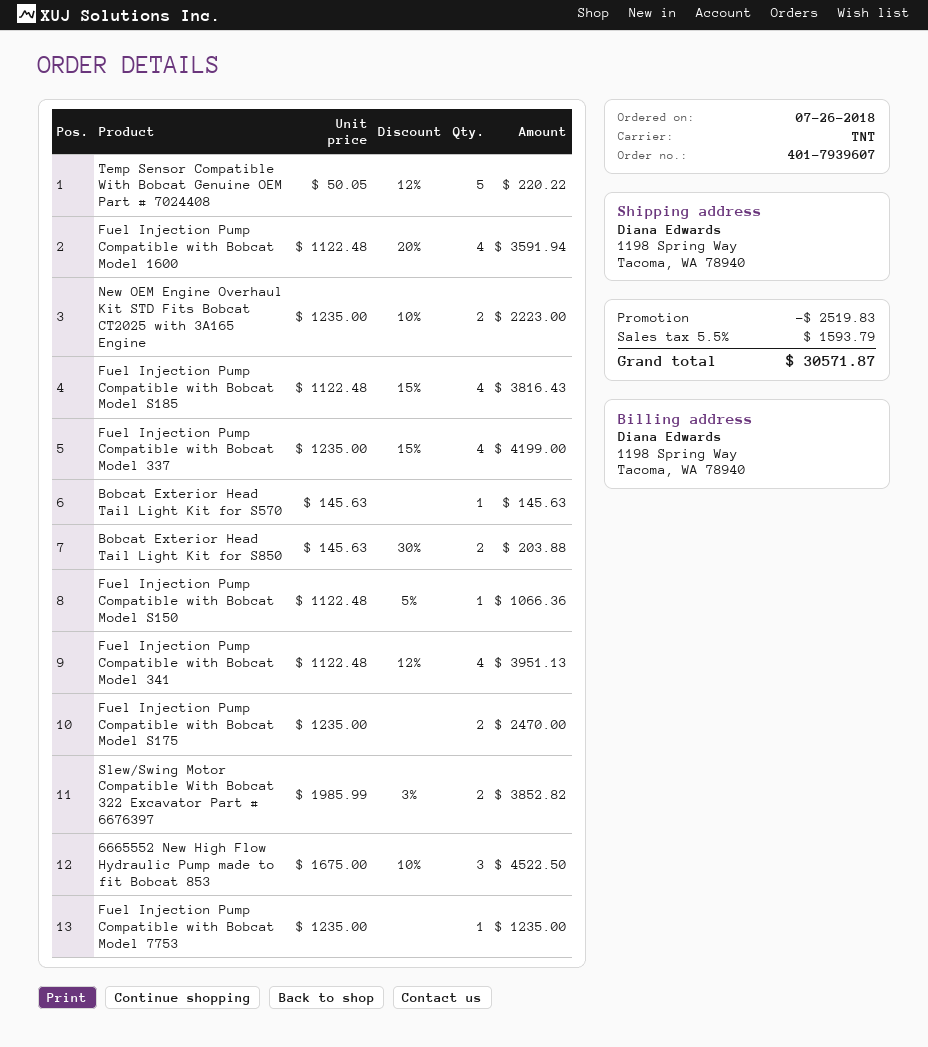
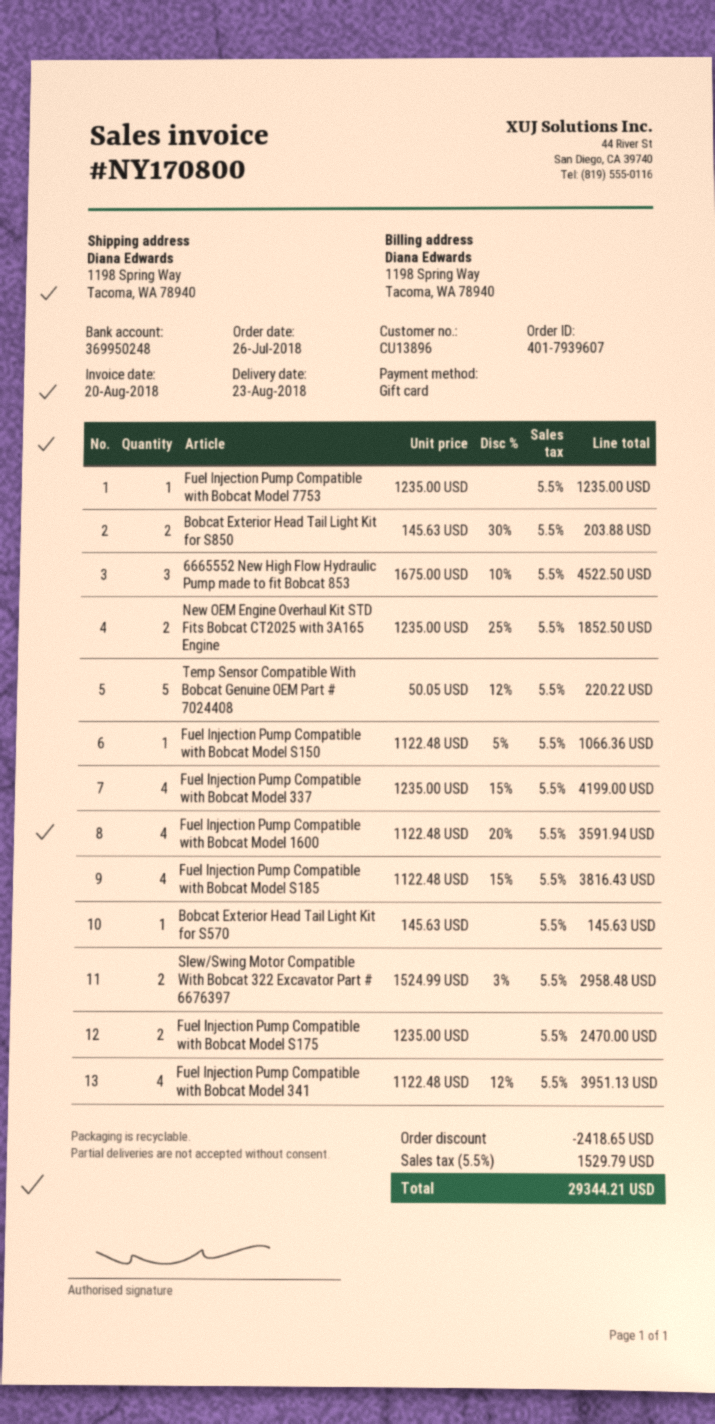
New OEM Engine Overhaul Kit STD Fits Bobcat CT2025 with 3A165 Engine: 2 x 1235.00 - 10% = 2223.00 -> 2 x 1235.00 - 25% = 1852.50
Slew/Swing Motor Compatible With Bobcat 322 Excavator Part # 6676397: 2 x 1985.99 - 3% = 3852.82 -> 2 x 1524.99 - 3% = 2958.48
discount: 2519.83 -> 2418.65
tax: 5.5% = 1593.79 -> 5.5% = 1529.79
total: 30571.87 -> 29344.21

